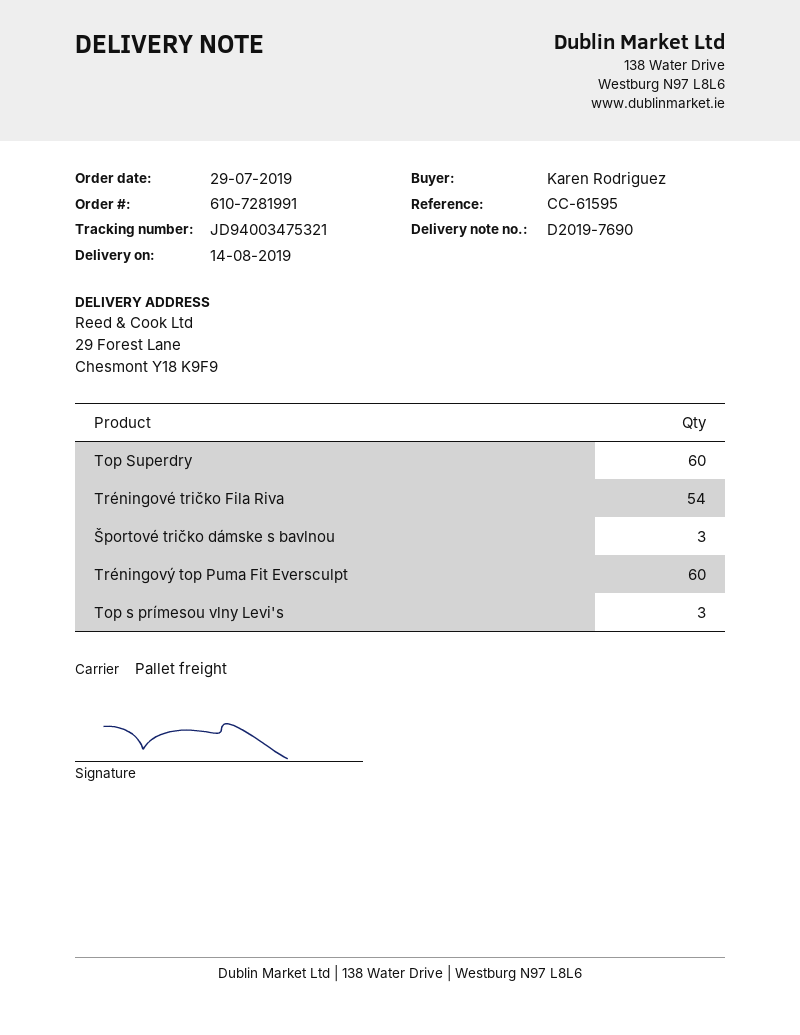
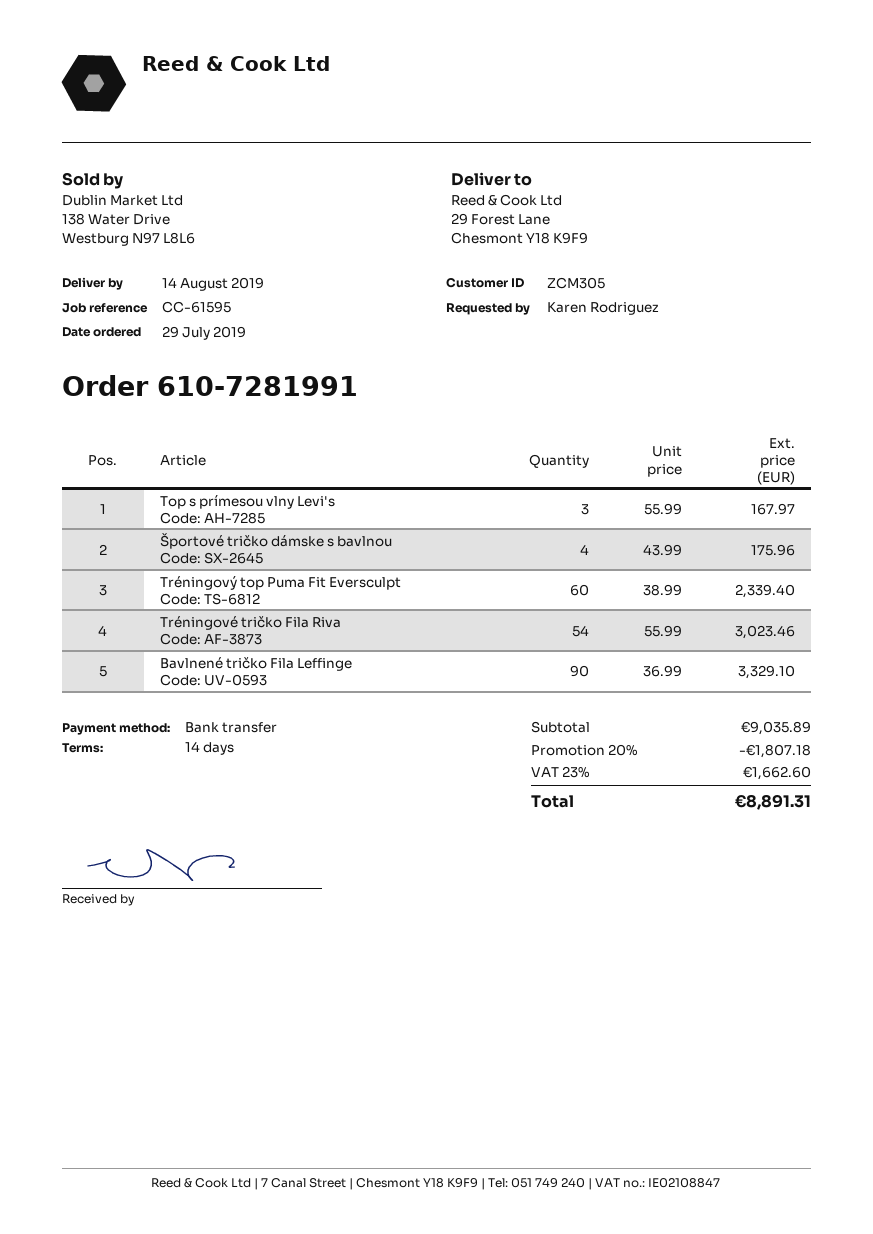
Top Superdry: 60 -> none
Športové tričko dámske s bavlnou: 3 -> 4
Bavlnené tričko Fila Leffinge: none -> 90

